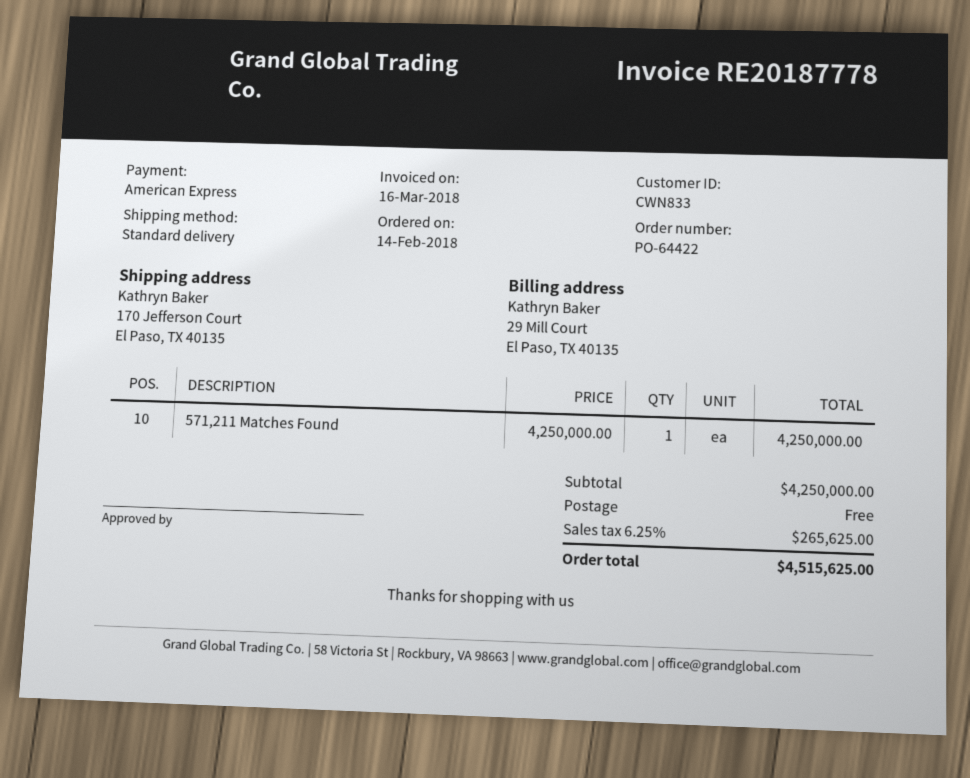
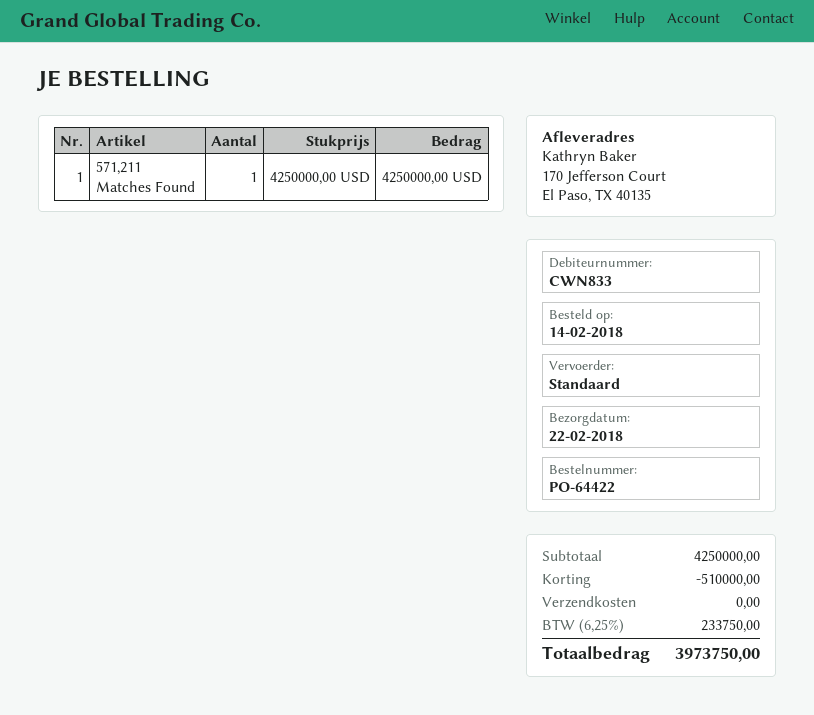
discount: none -> 510000.00
tax: 6.25% = 265625.00 -> 6.25% = 233750.00
total: 4515625.00 -> 3973750.00

